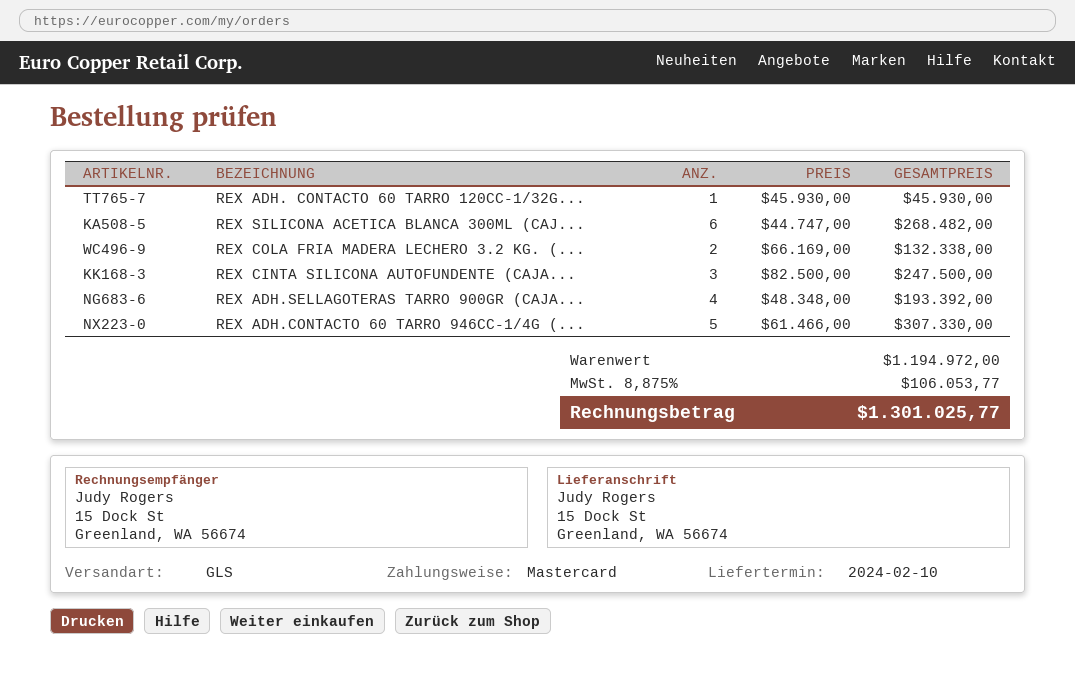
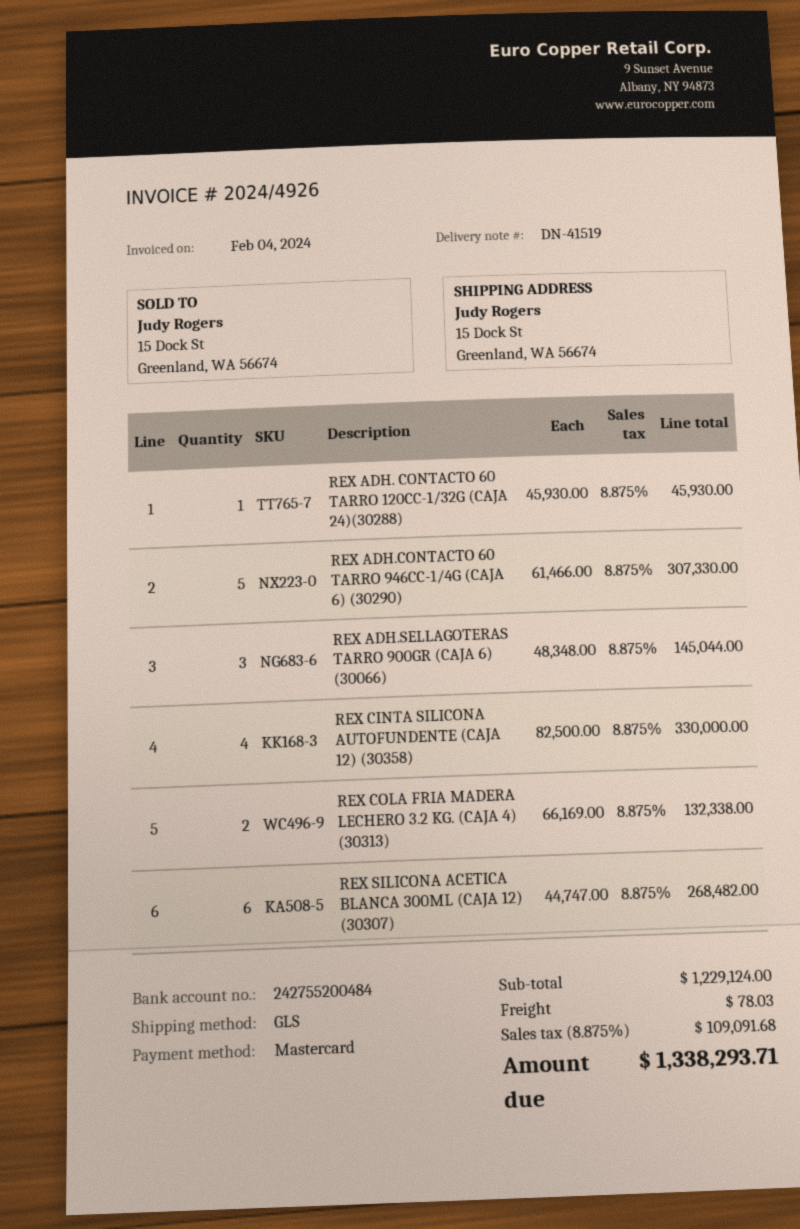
REX CINTA SILICONA AUTOFUNDENTE (CAJA...: 3 x 82500.00 = 247500.00 -> 4 x 82500.00 = 330000.00
REX ADH.SELLAGOTERAS TARRO 900GR (CAJA...: 4 x 48348.00 = 193392.00 -> 3 x 48348.00 = 145044.00
subtotal: 1194972.00 -> 1229124.00
shipping: none -> 78.03
tax: 8.875% = 106053.77 -> 8.875% = 109091.68
total: 1301025.77 -> 1338293.71

